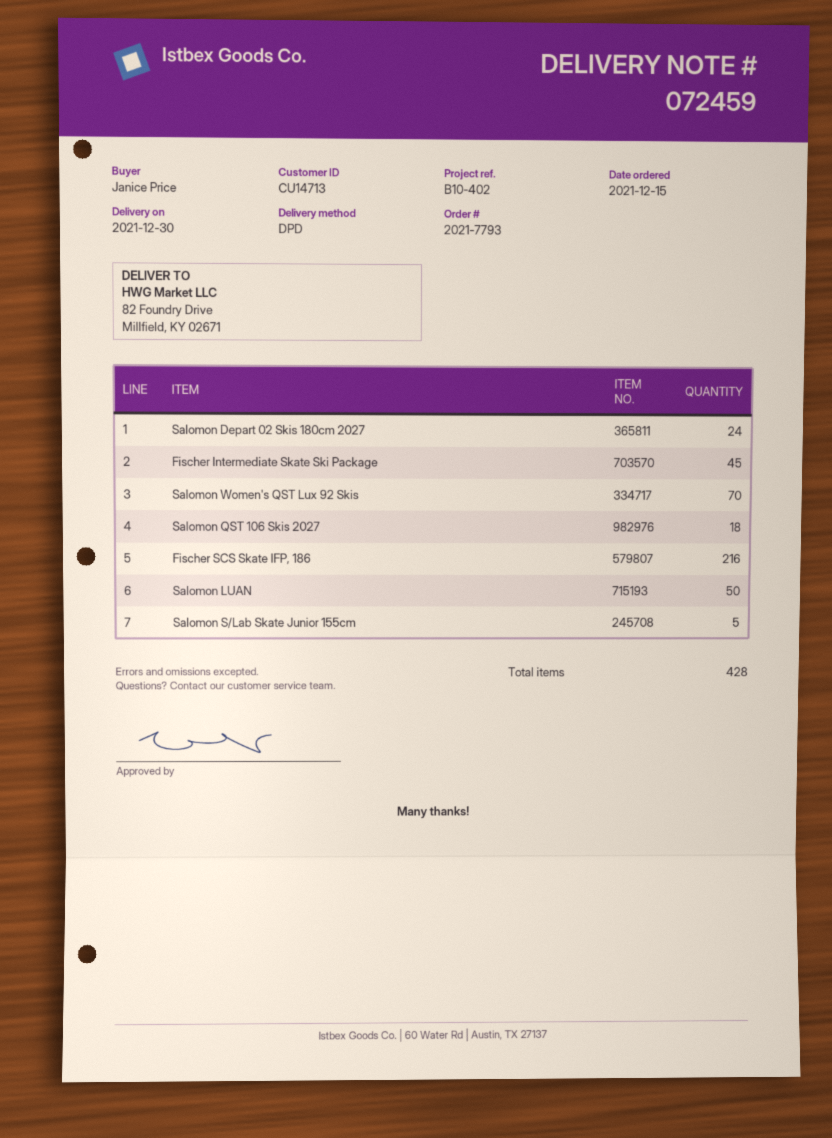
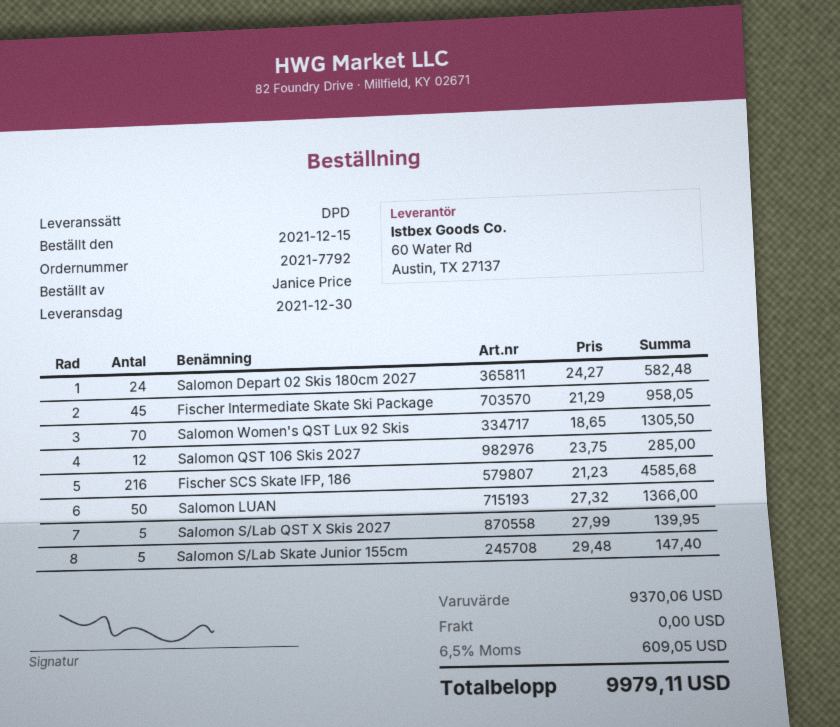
order number: 2021-7793 -> 2021-7792
Salomon QST 106 Skis 2027: 18 -> 12
Salomon S/Lab QST X Skis 2027: none -> 5

